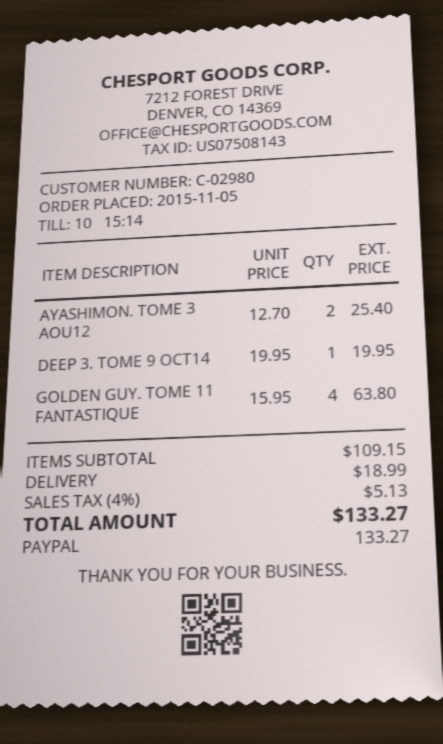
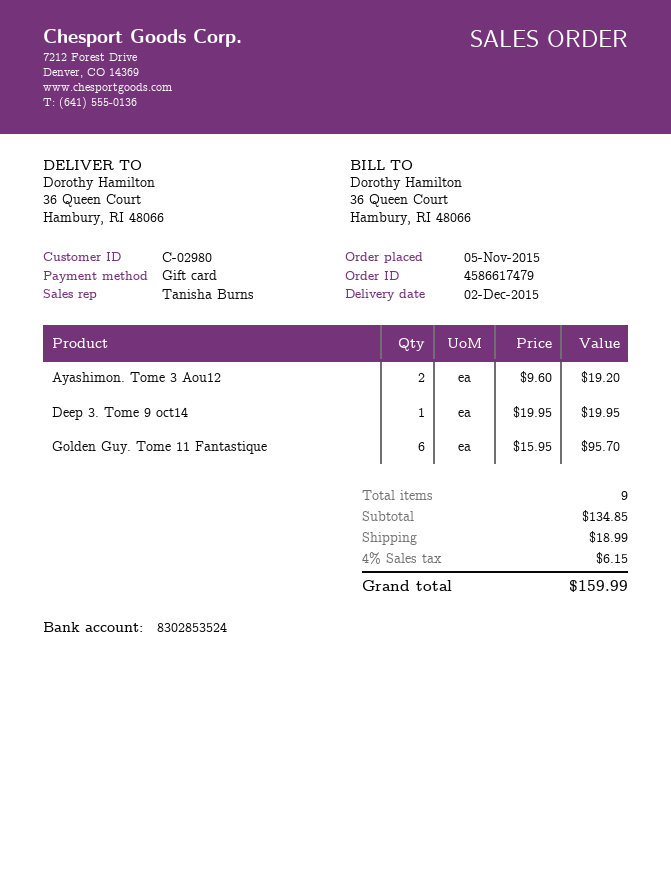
payment method: PayPal -> gift card
AYASHIMON. TOME 3 AOU12: 2 x 12.70 = 25.40 -> 2 x 9.60 = 19.20
GOLDEN GUY. TOME 11 FANTASTIQUE: 4 x 15.95 = 63.80 -> 6 x 15.95 = 95.70
subtotal: 109.15 -> 134.85
tax: 4% = 5.13 -> 4% = 6.15
total: 133.27 -> 159.99

